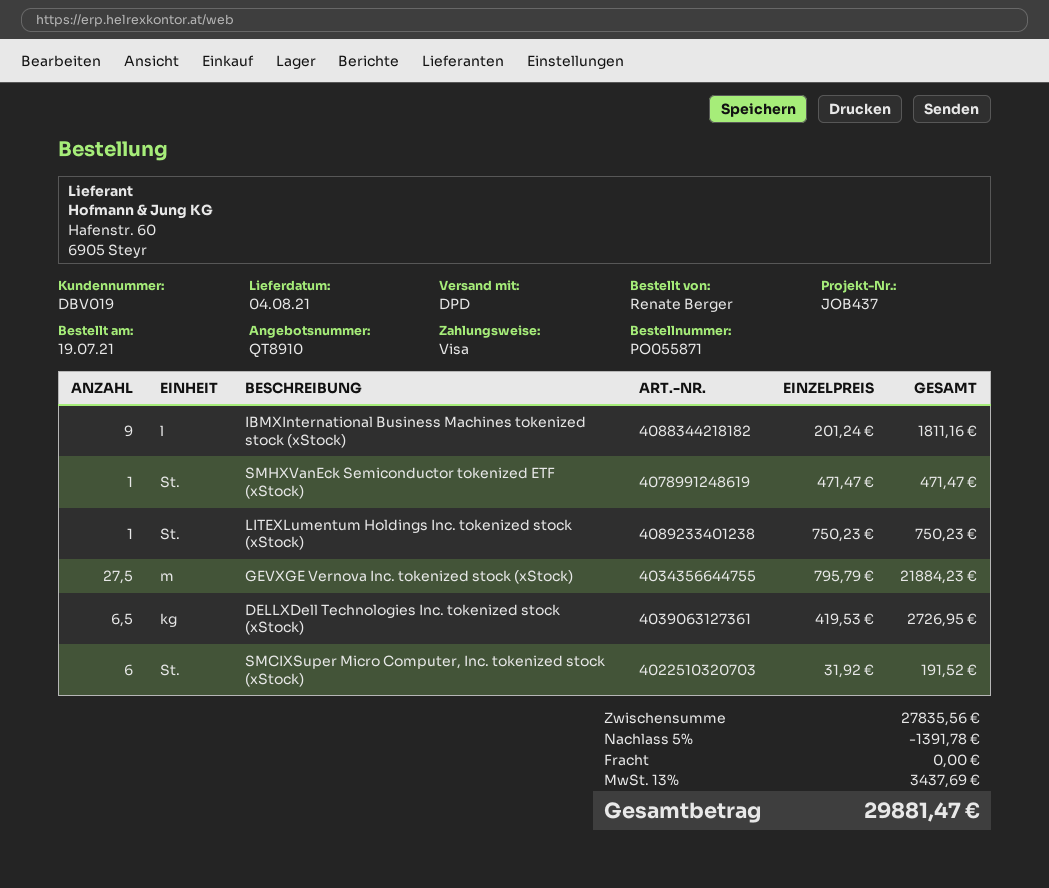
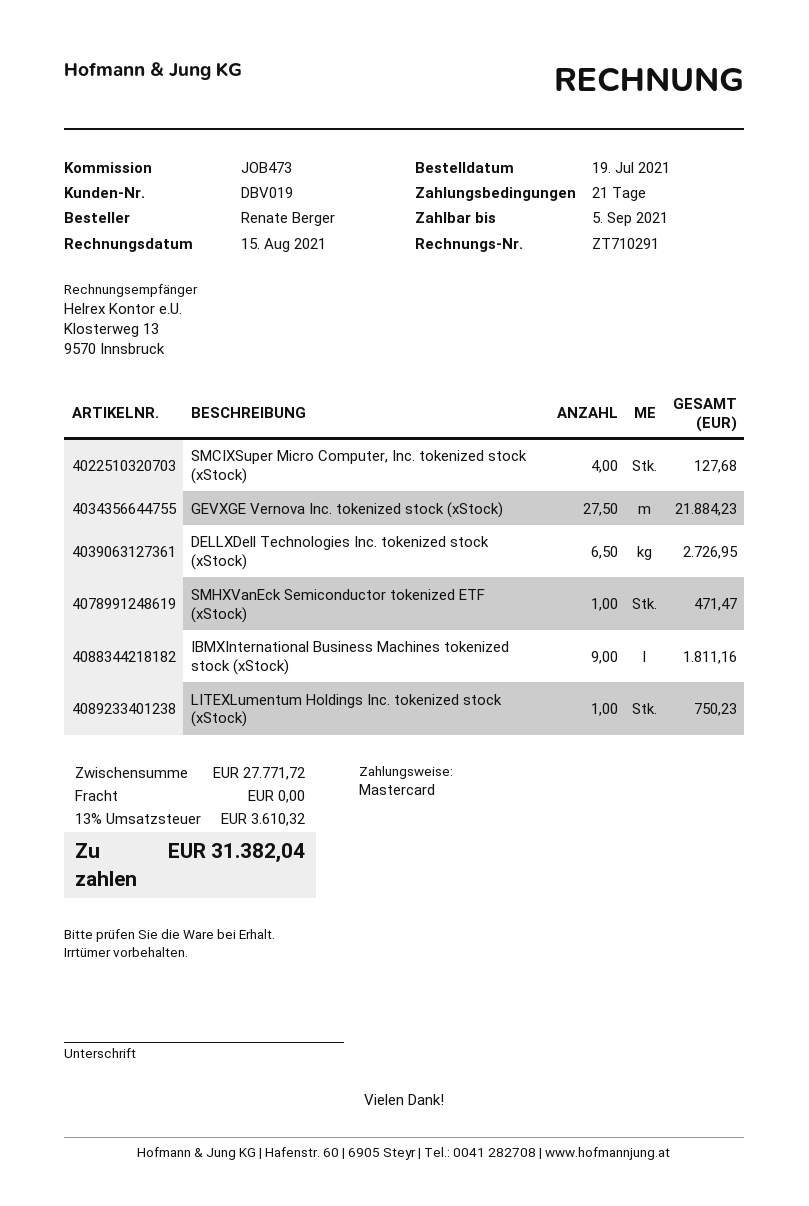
reference: JOB437 -> JOB473
payment method: Visa -> Mastercard
SMCIXSuper Micro Computer, Inc. tokenized stock (xStock): 6 for 191.52 -> 4 for 127.68
subtotal: 27835.56 -> 27771.72
discount: 5% = 1391.78 -> none
tax: 13% = 3437.69 -> 13% = 3610.32
total: 29881.47 -> 31382.04

